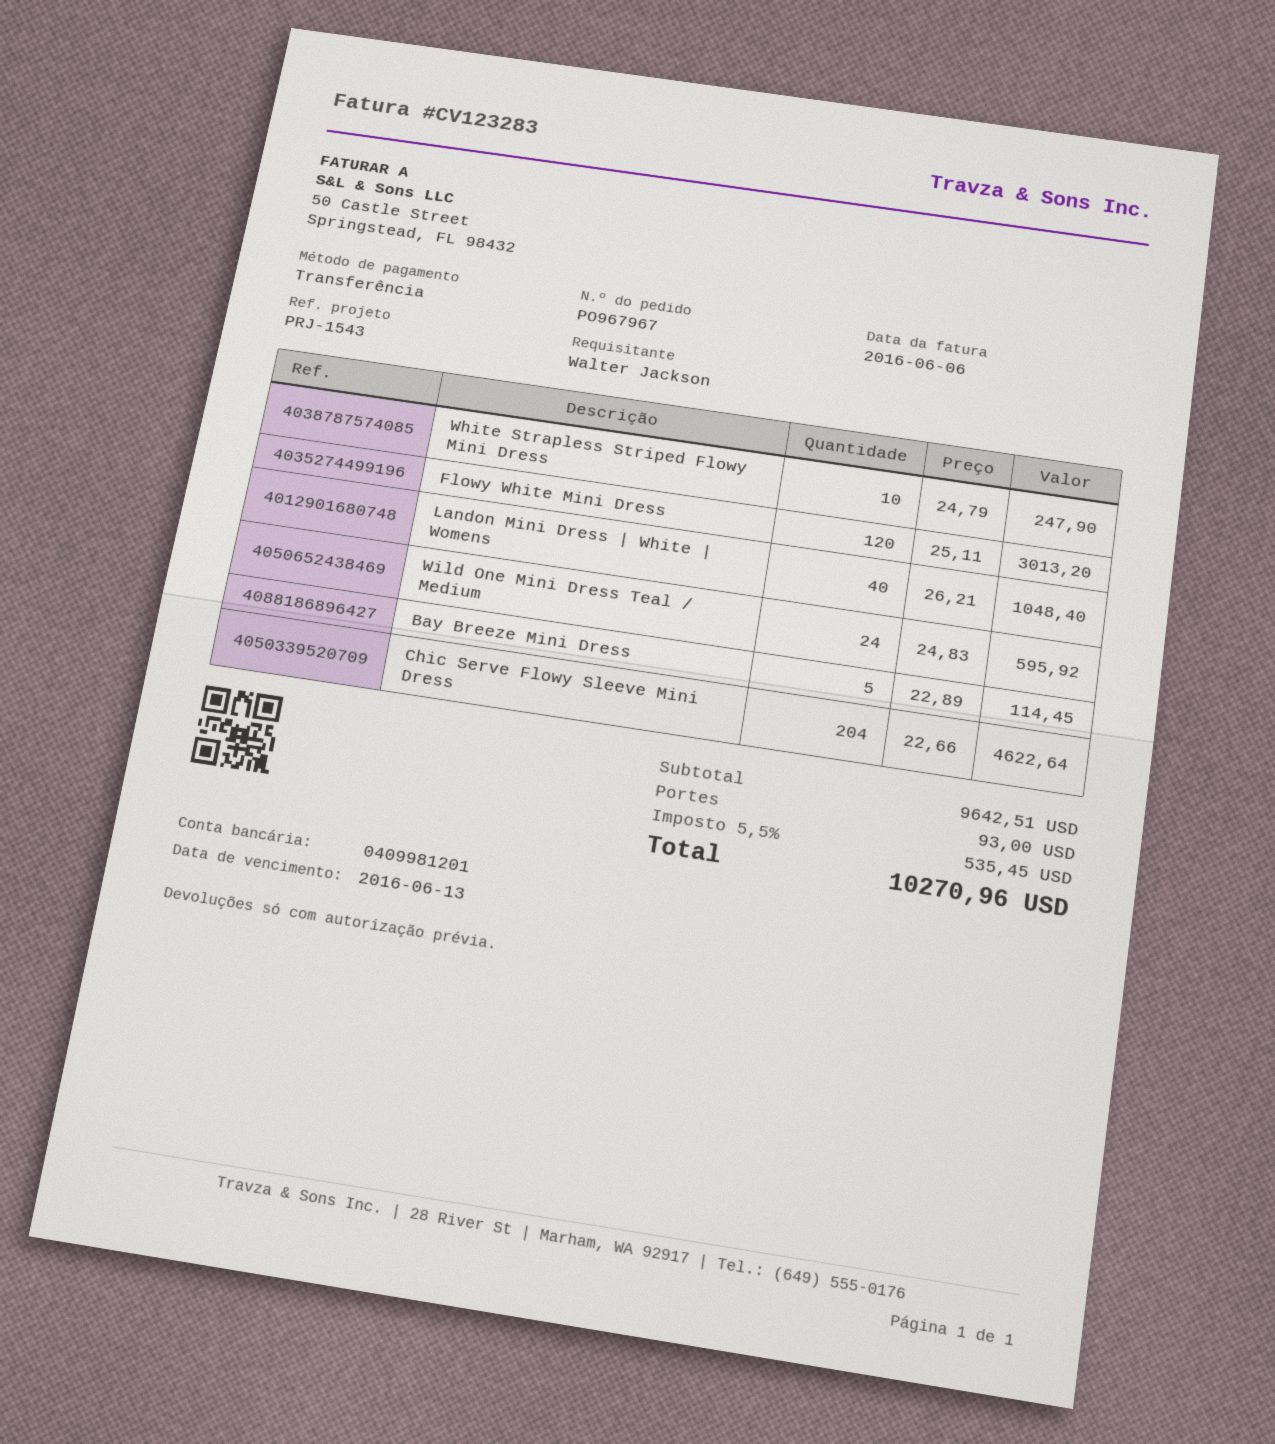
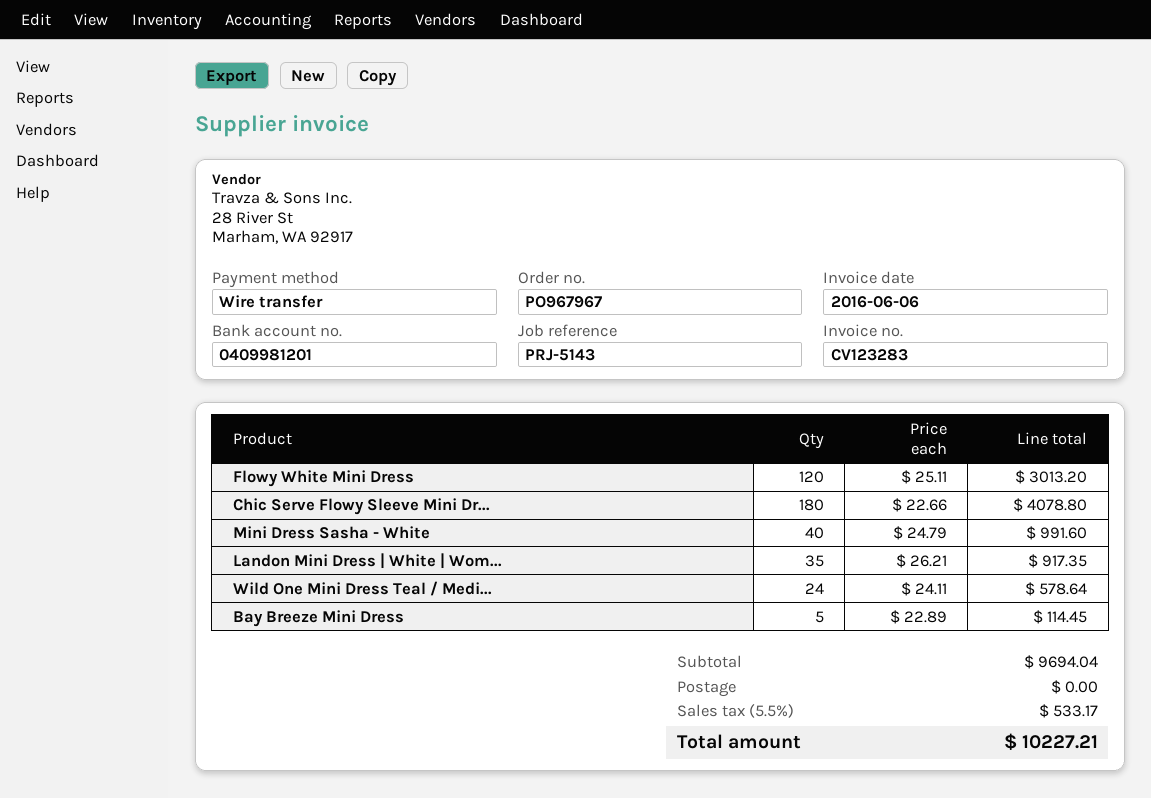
reference: PRJ-1543 -> PRJ-5143
White Strapless Striped Flowy Mini Dress: 10 x 24.79 = 247.90 -> none
Landon Mini Dress | White | Womens: 40 x 26.21 = 1048.40 -> 35 x 26.21 = 917.35
Wild One Mini Dress Teal / Medium: 24 x 24.83 = 595.92 -> 24 x 24.11 = 578.64
Chic Serve Flowy Sleeve Mini Dress: 204 x 22.66 = 4622.64 -> 180 x 22.66 = 4078.80
Mini Dress Sasha - White: none -> 40 x 24.79 = 991.60
subtotal: 9642.51 -> 9694.04
shipping: 93.00 -> 0.00
tax: 5.5% = 535.45 -> 5.5% = 533.17
total: 10270.96 -> 10227.21

